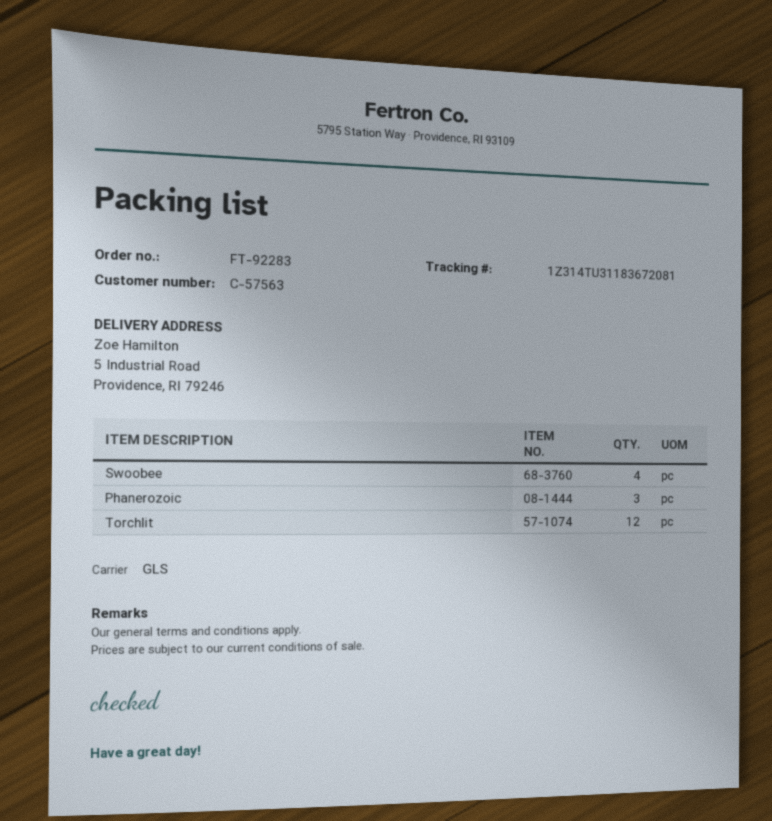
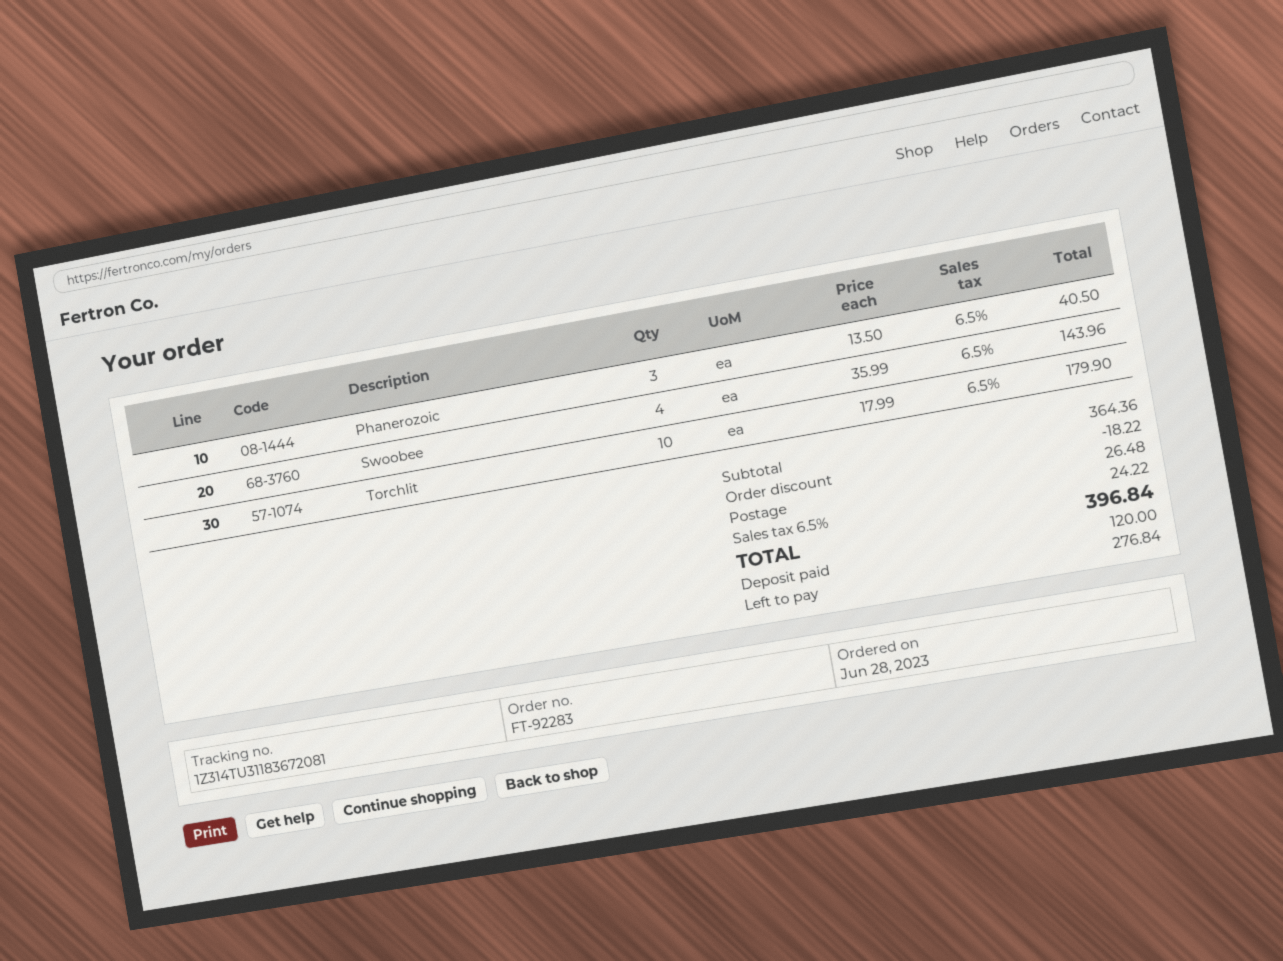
Torchlit: 12 -> 10

